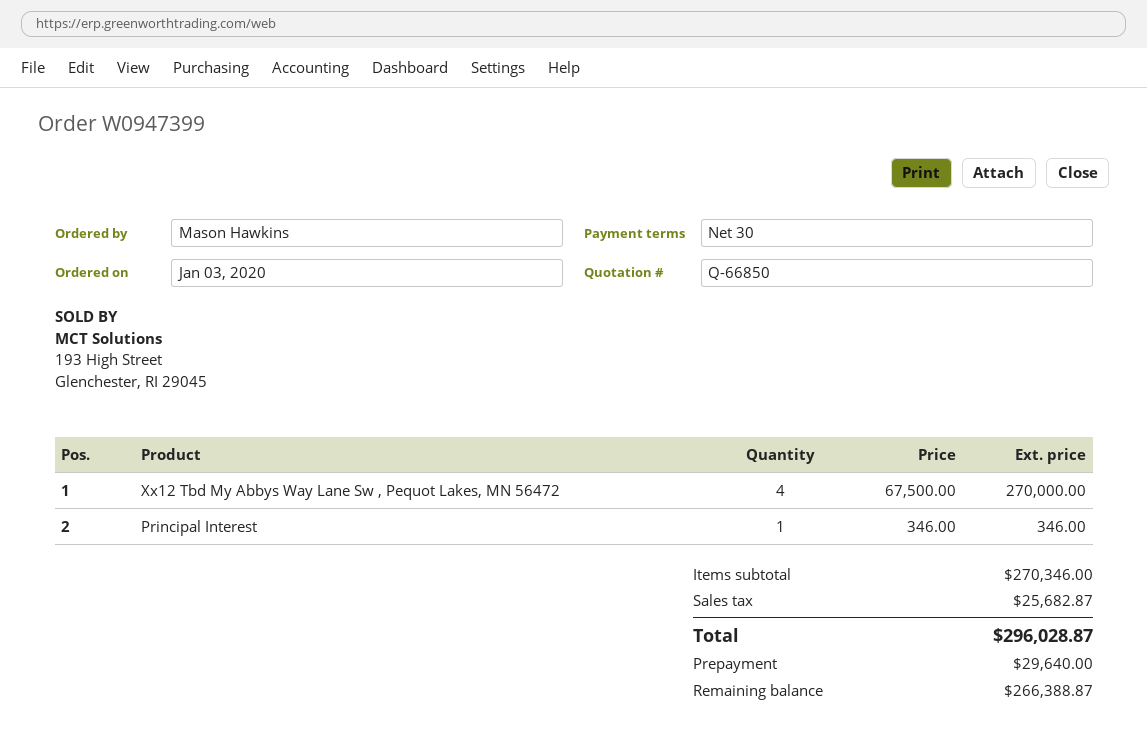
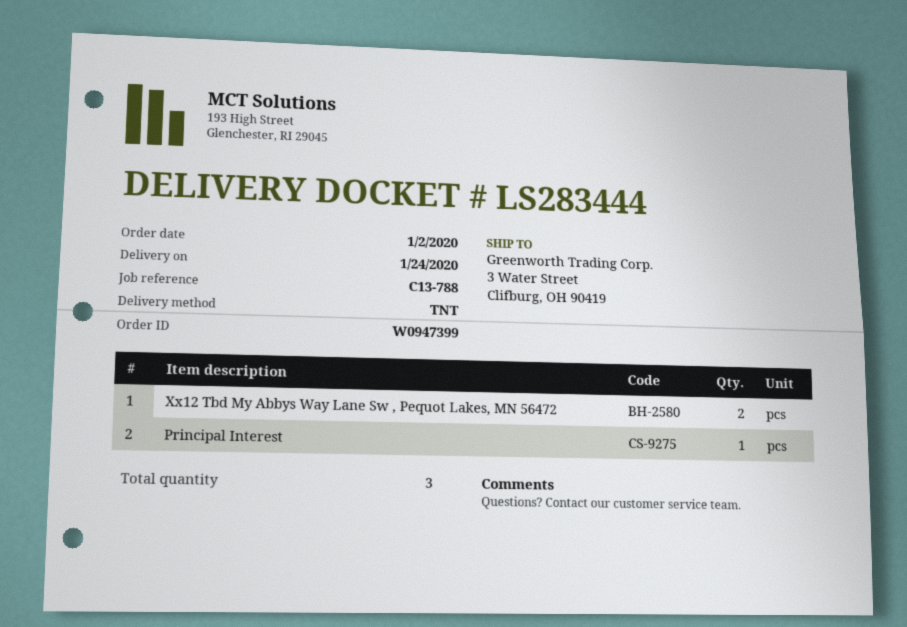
order date: 2020-01-03 -> 2020-01-02
Xx12 Tbd My Abbys Way Lane Sw , Pequot Lakes, MN 56472: 4 -> 2

